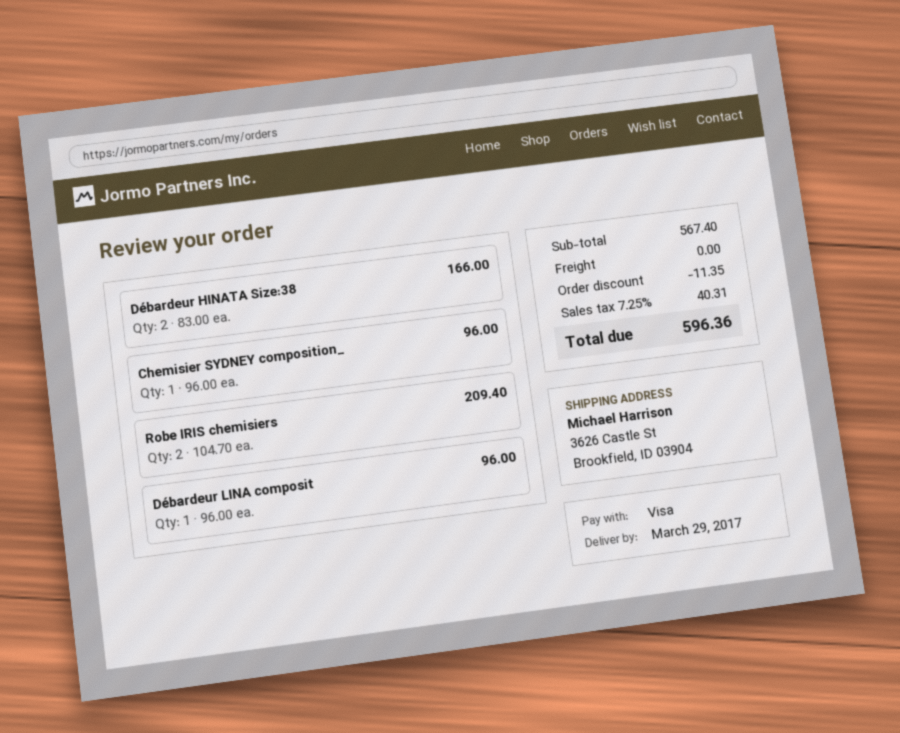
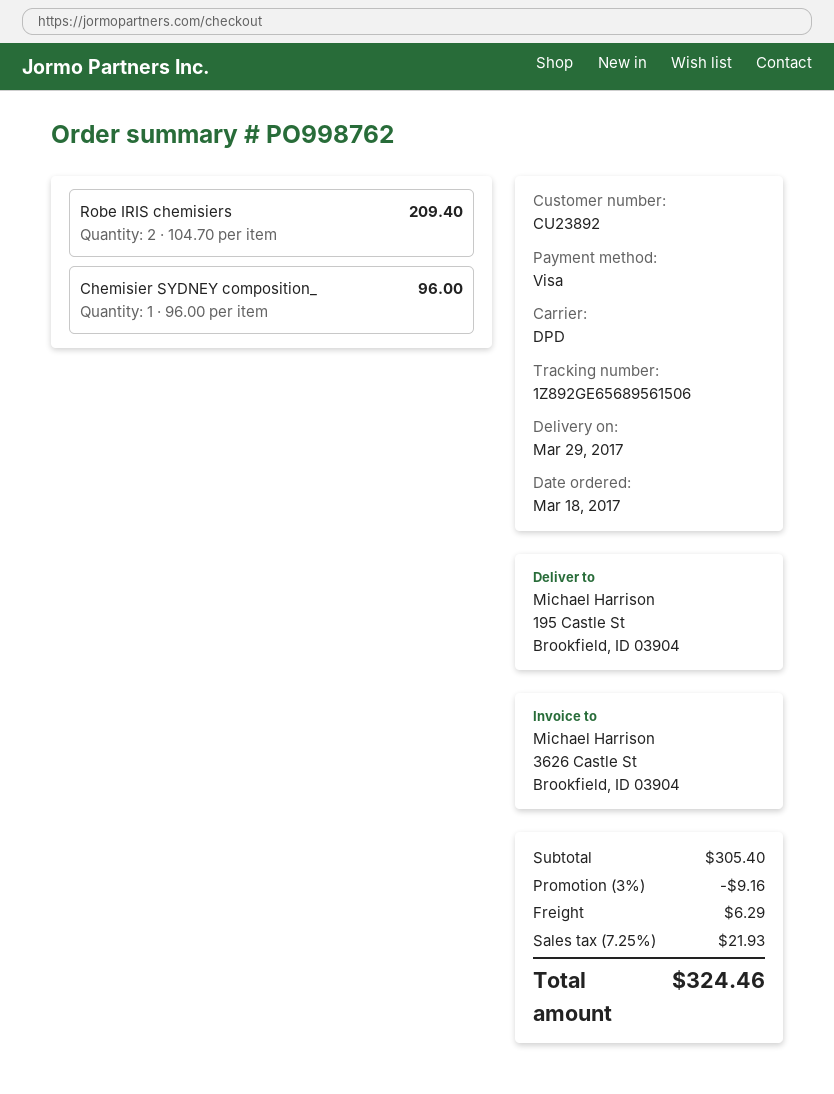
ship to: 3626 Castle St, Brookfield, ID 03904 -> 195 Castle St, Brookfield, ID 03904
Débardeur HINATA Size:38: 2 x 83.00 = 166.00 -> none
Débardeur LINA composit: 1 x 96.00 = 96.00 -> none
subtotal: 567.40 -> 305.40
discount: 11.35 -> 9.16
shipping: 0.00 -> 6.29
tax: 7.25% = 40.31 -> 7.25% = 21.93
total: 596.36 -> 324.46

